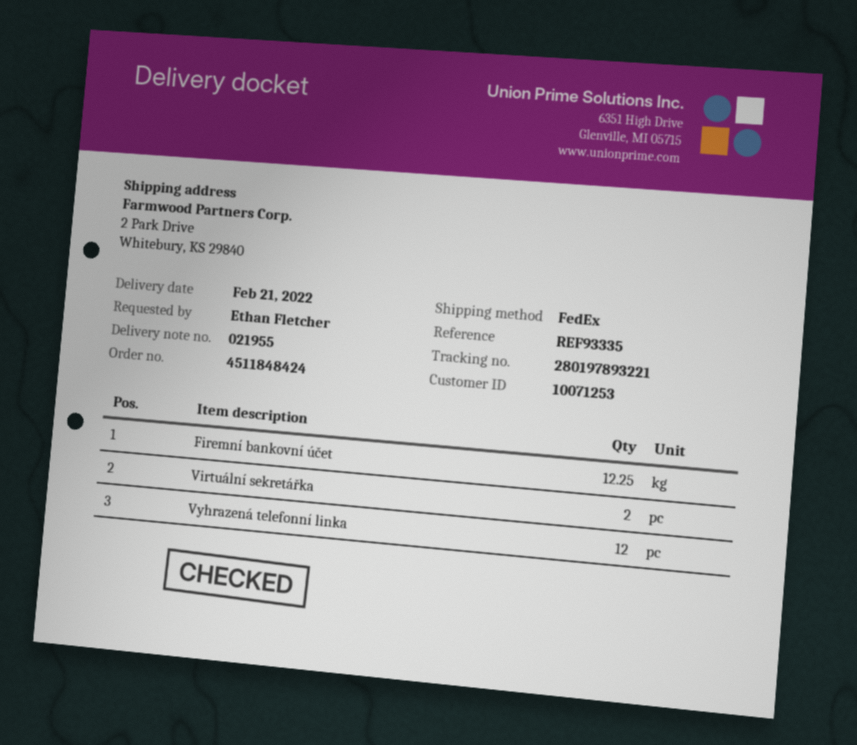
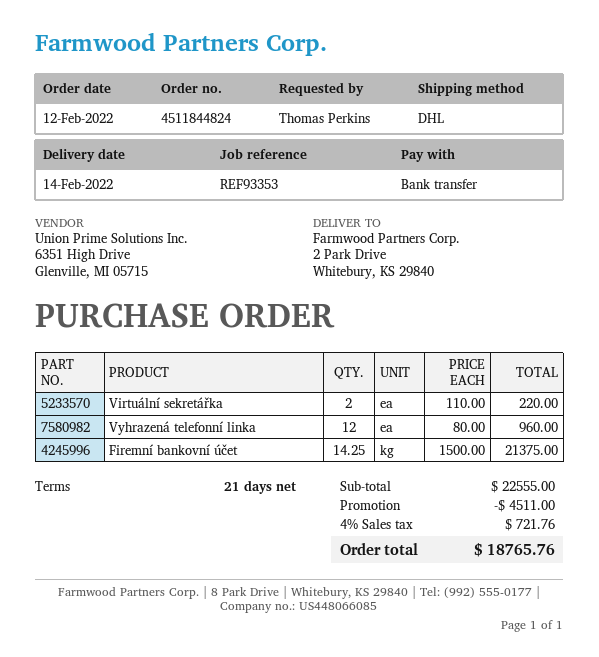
order number: 4511848424 -> 4511844824
delivery date: 2022-02-21 -> 2022-02-14
reference: REF93335 -> REF93353
ordered by: Ethan Fletcher -> Thomas Perkins
shipping method: FedEx -> DHL
Firemní bankovní účet: 12.25 -> 14.25

